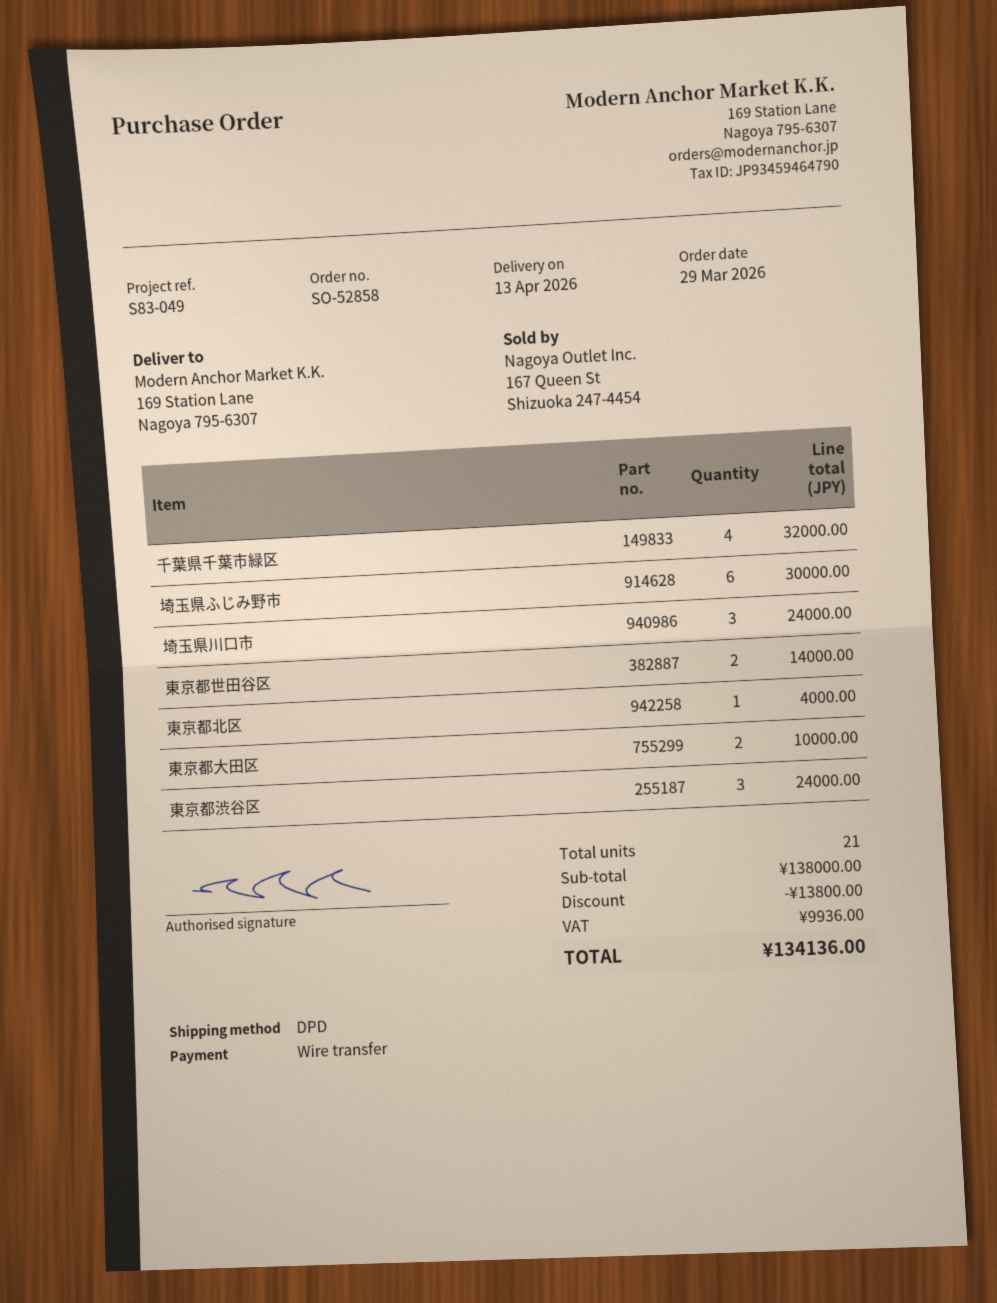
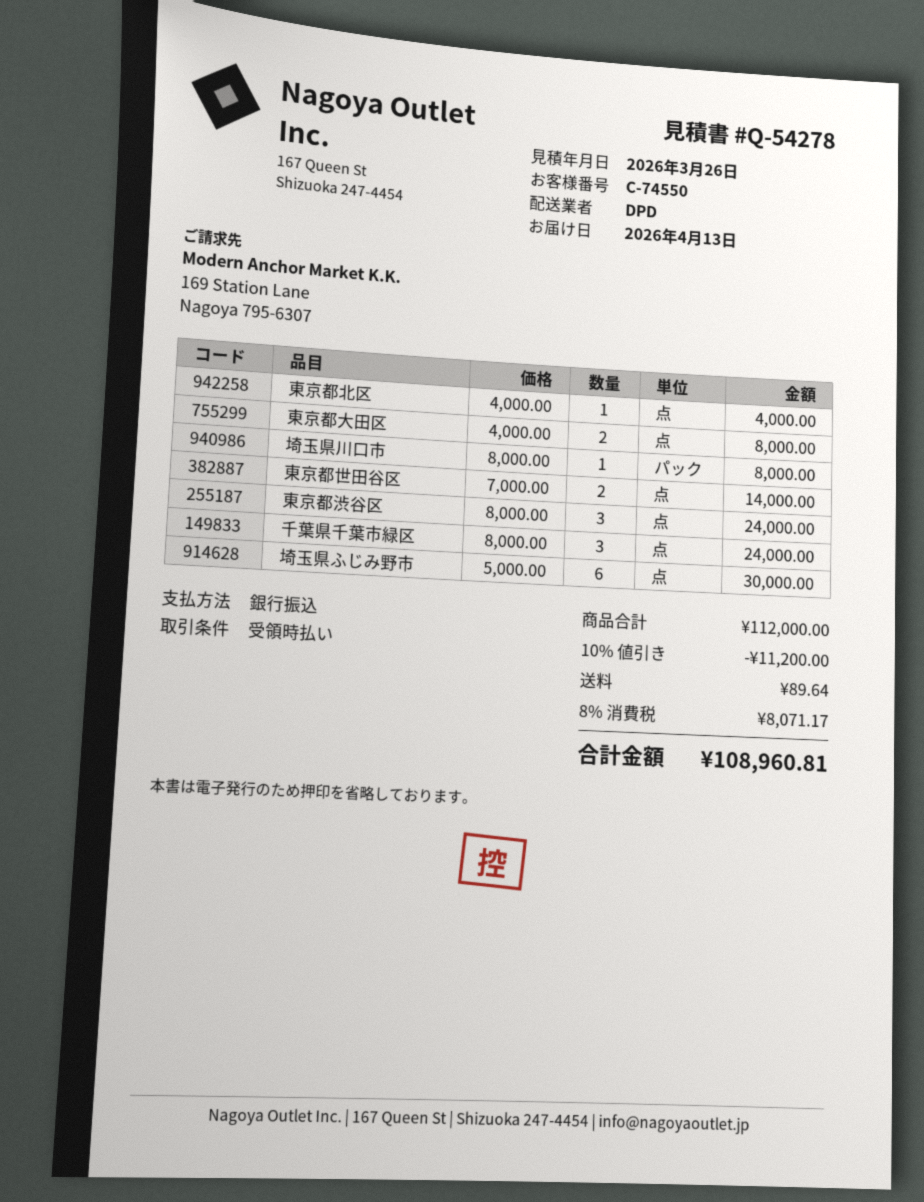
千葉県千葉市緑区: 4 for 32000.00 -> 3 for 24000.00
埼玉県川口市: 3 for 24000.00 -> 1 for 8000.00
東京都大田区: 2 for 10000.00 -> 2 for 8000.00
subtotal: 138000.00 -> 112000.00
discount: 13800.00 -> 11200.00
shipping: none -> 89.64
tax: 9936.00 -> 8071.17
total: 134136.00 -> 108960.81

